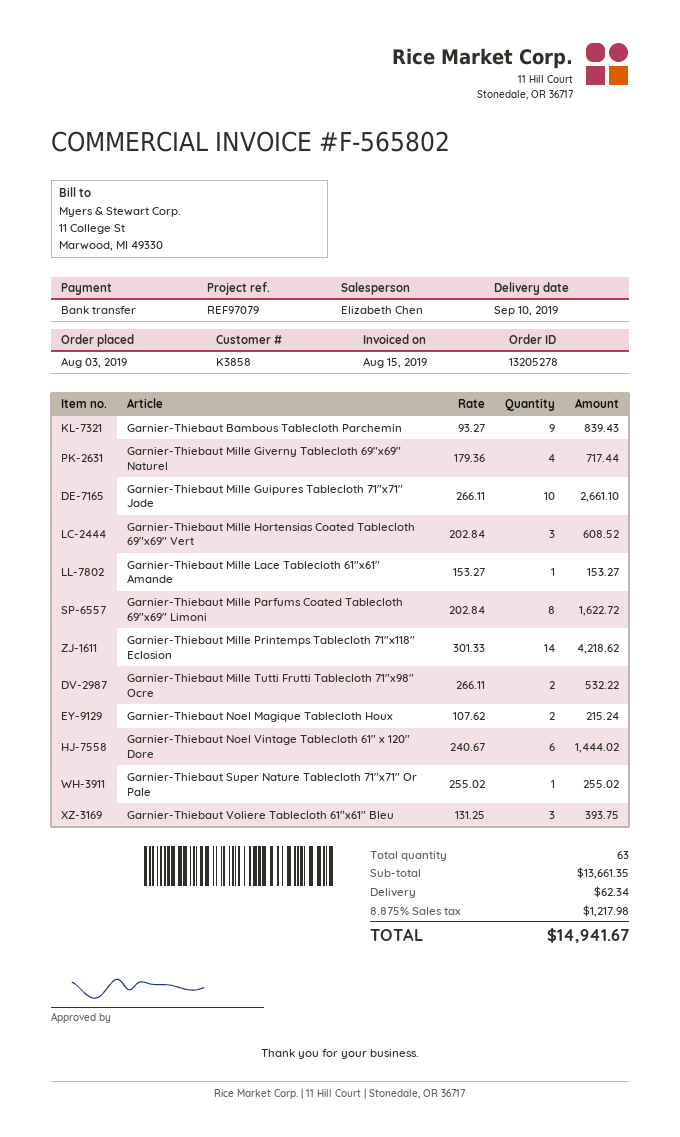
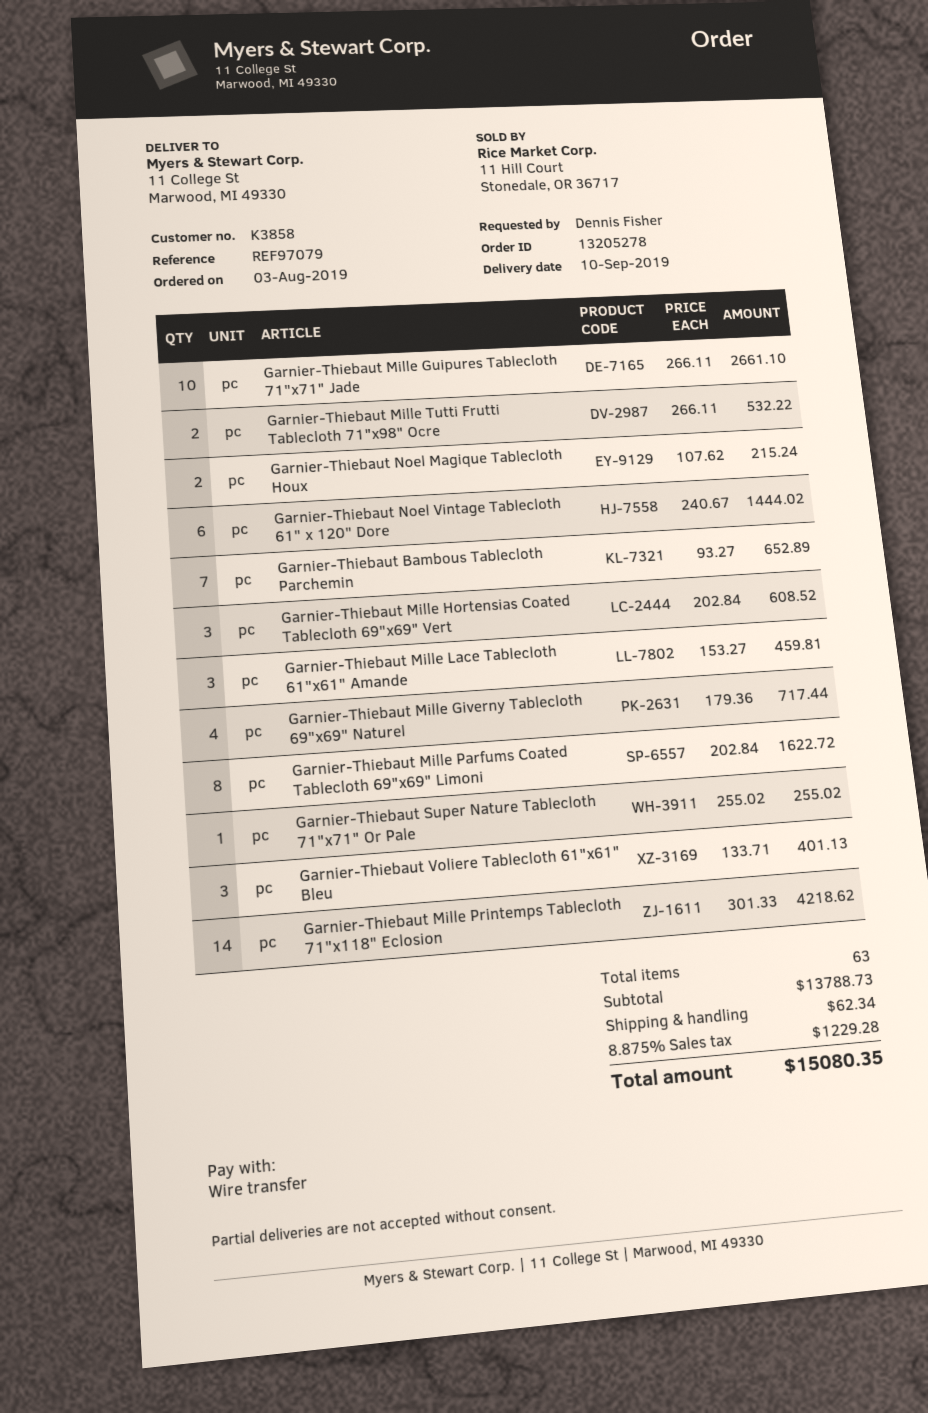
Garnier-Thiebaut Bambous Tablecloth Parchemin: 9 x 93.27 = 839.43 -> 7 x 93.27 = 652.89
Garnier-Thiebaut Mille Lace Tablecloth 61"x61" Amande: 1 x 153.27 = 153.27 -> 3 x 153.27 = 459.81
Garnier-Thiebaut Voliere Tablecloth 61"x61" Bleu: 3 x 131.25 = 393.75 -> 3 x 133.71 = 401.13
subtotal: 13661.35 -> 13788.73
tax: 8.875% = 1217.98 -> 8.875% = 1229.28
total: 14941.67 -> 15080.35

